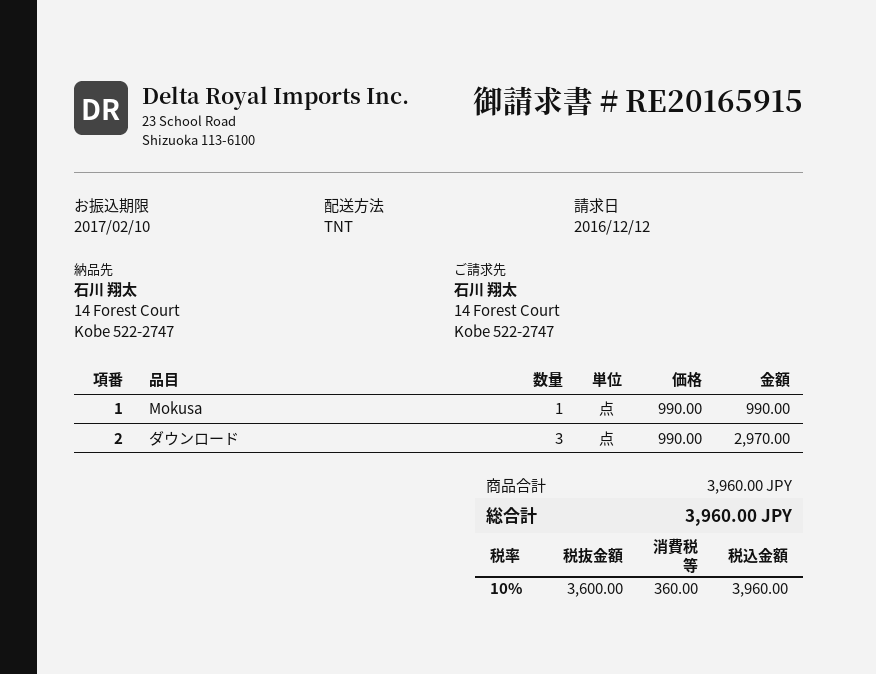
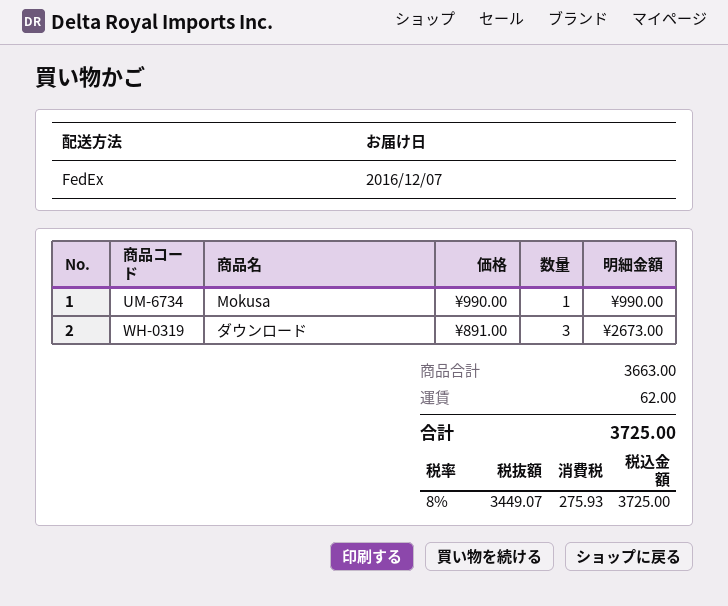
shipping method: TNT -> FedEx
ダウンロード: 3 x 990.00 = 2970.00 -> 3 x 891.00 = 2673.00
subtotal: 3960.00 -> 3663.00
shipping: none -> 62.00
net: 3600.00 -> 3449.07
tax: 10% = 360.00 -> 8% = 275.93
total: 3960.00 -> 3725.00

